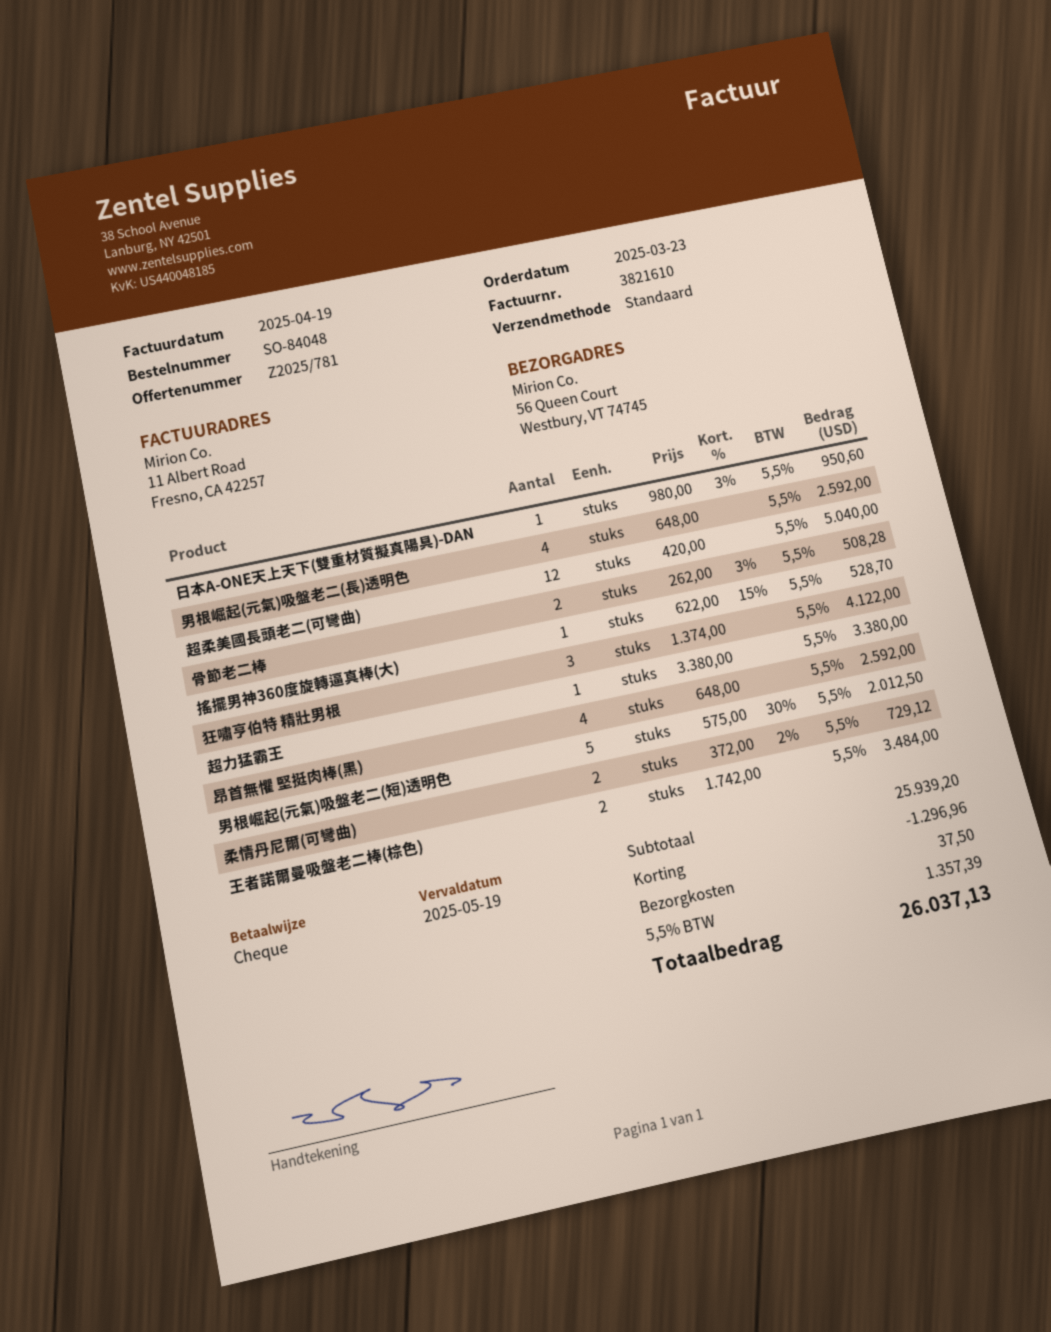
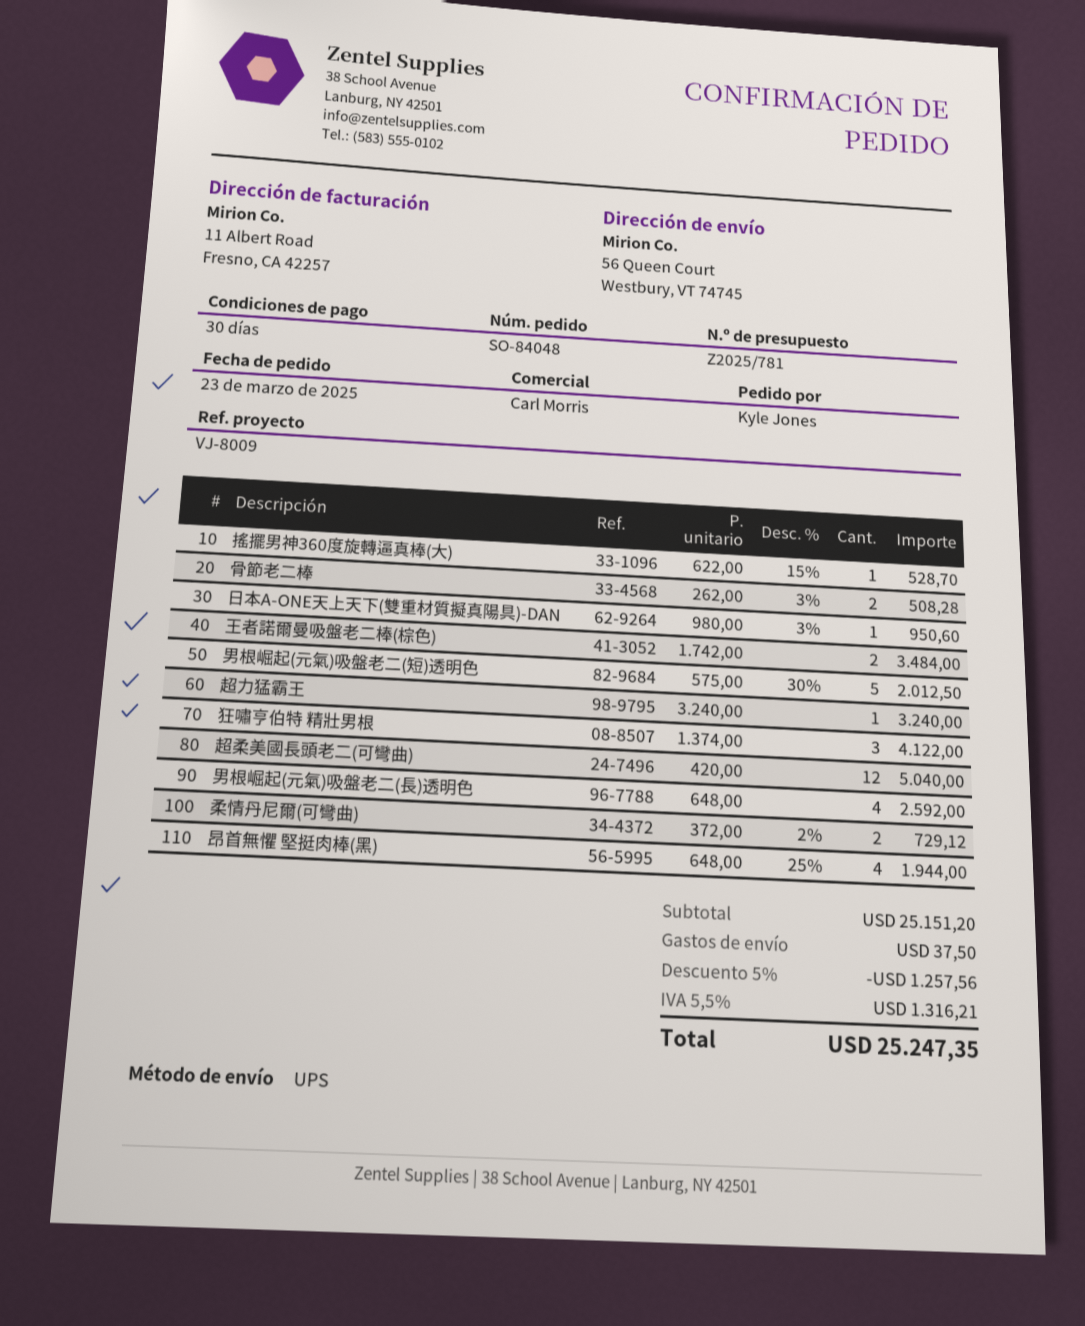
shipping method: standard -> UPS
超力猛霸王: 1 x 3380.00 = 3380.00 -> 1 x 3240.00 = 3240.00
昂首無懼 堅挺肉棒(黑): 4 x 648.00 = 2592.00 -> 4 x 648.00 - 25% = 1944.00
subtotal: 25939.20 -> 25151.20
discount: 1296.96 -> 1257.56
tax: 5.5% = 1357.39 -> 5.5% = 1316.21
total: 26037.13 -> 25247.35

